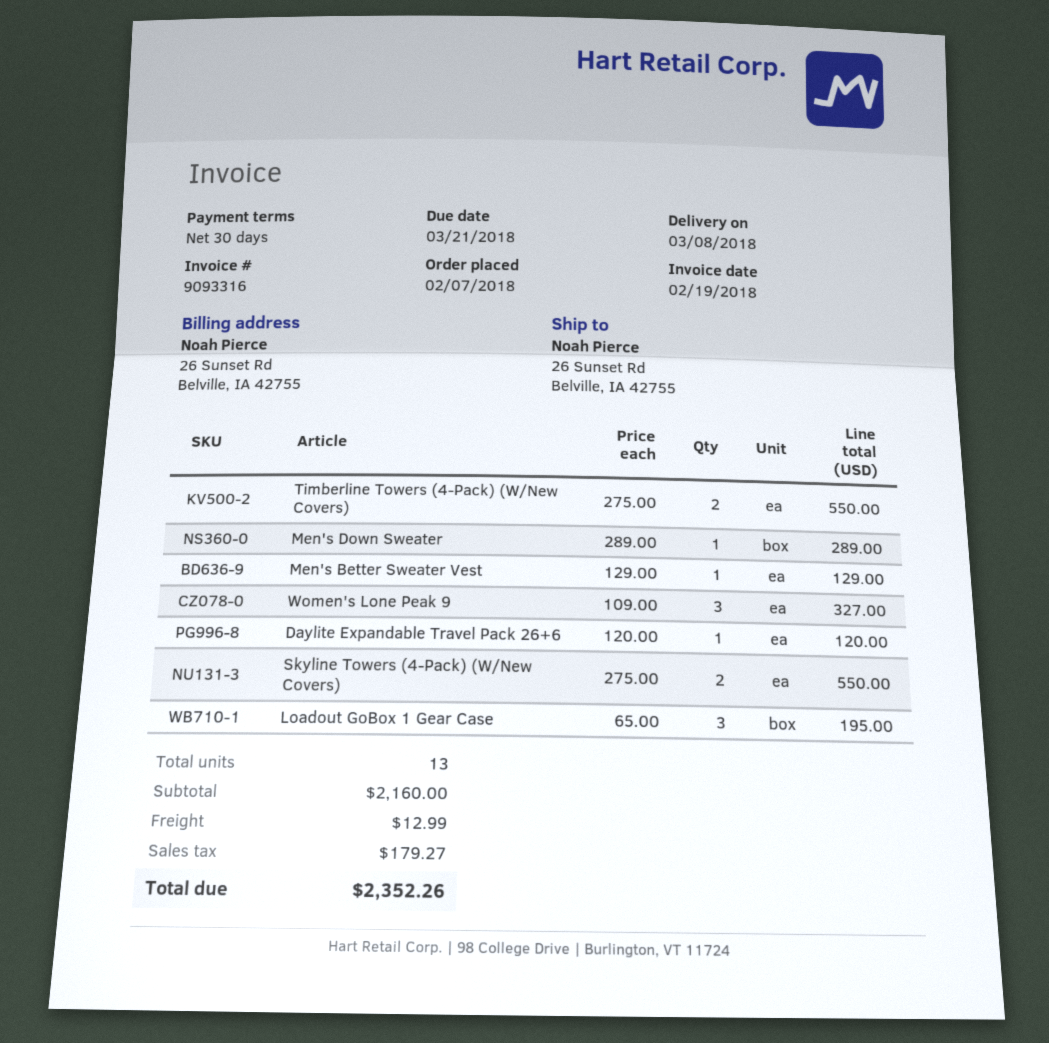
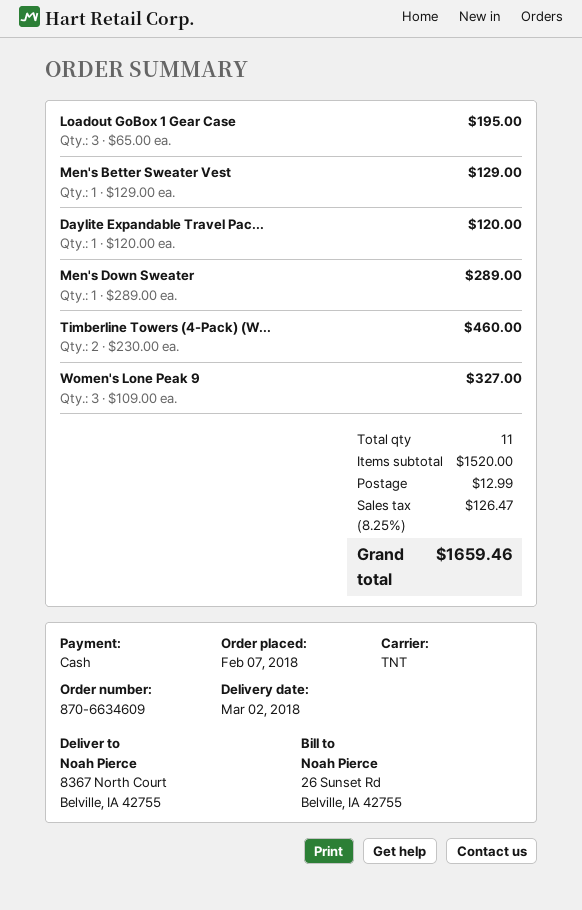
delivery date: 2018-03-08 -> 2018-03-02
ship to: 26 Sunset Rd, Belville, IA 42755 -> 8367 North Court, Belville, IA 42755
Timberline Towers (4-Pack) (W/New Covers): 2 x 275.00 = 550.00 -> 2 x 230.00 = 460.00
Skyline Towers (4-Pack) (W/New Covers): 2 x 275.00 = 550.00 -> none
total quantity: 13 -> 11
subtotal: 2160.00 -> 1520.00
tax: 179.27 -> 126.47
total: 2352.26 -> 1659.46

